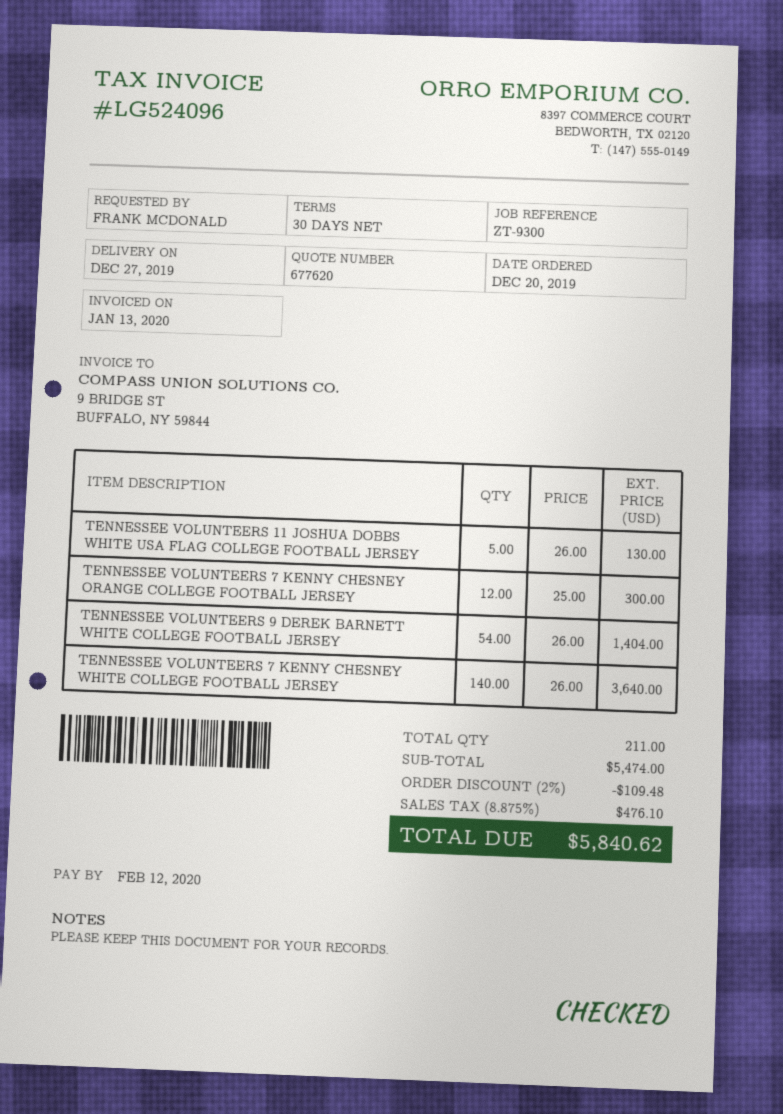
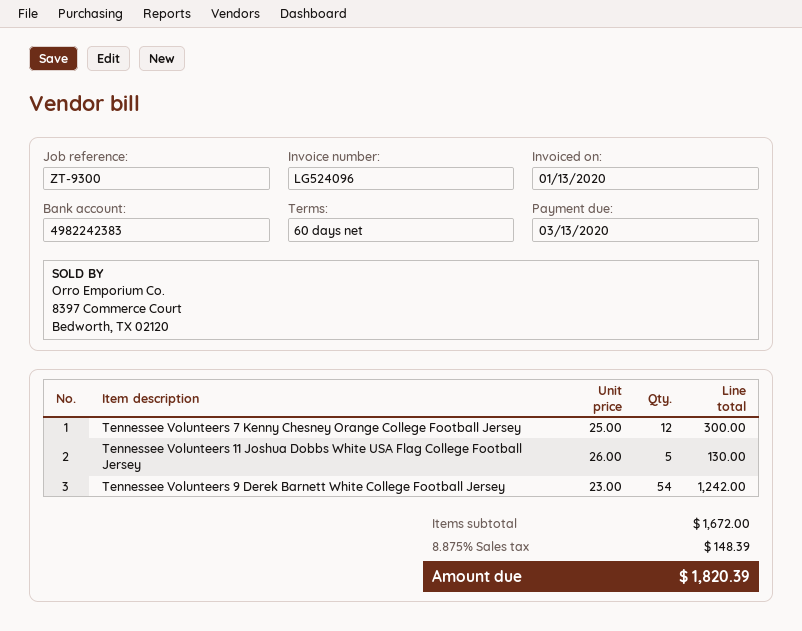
payment terms: 30 days -> 60 days
due date: 2020-02-12 -> 2020-03-13
TENNESSEE VOLUNTEERS 9 DEREK BARNETT WHITE COLLEGE FOOTBALL JERSEY: 54 x 26.00 = 1404.00 -> 54 x 23.00 = 1242.00
TENNESSEE VOLUNTEERS 7 KENNY CHESNEY WHITE COLLEGE FOOTBALL JERSEY: 140 x 26.00 = 3640.00 -> none
subtotal: 5474.00 -> 1672.00
discount: 2% = 109.48 -> none
tax: 8.875% = 476.10 -> 8.875% = 148.39
total: 5840.62 -> 1820.39

